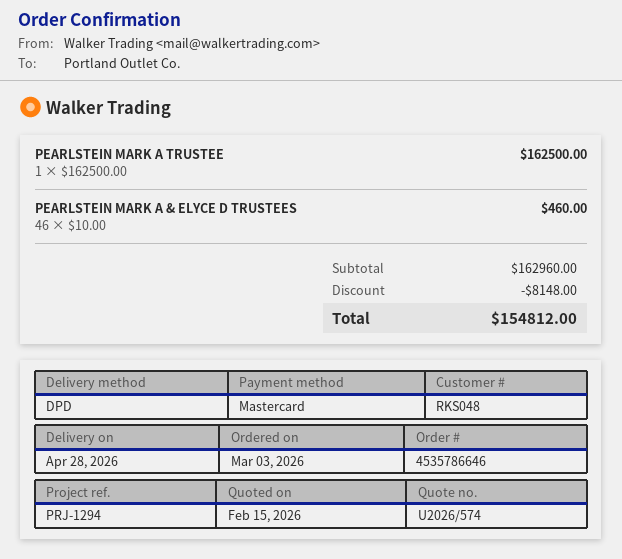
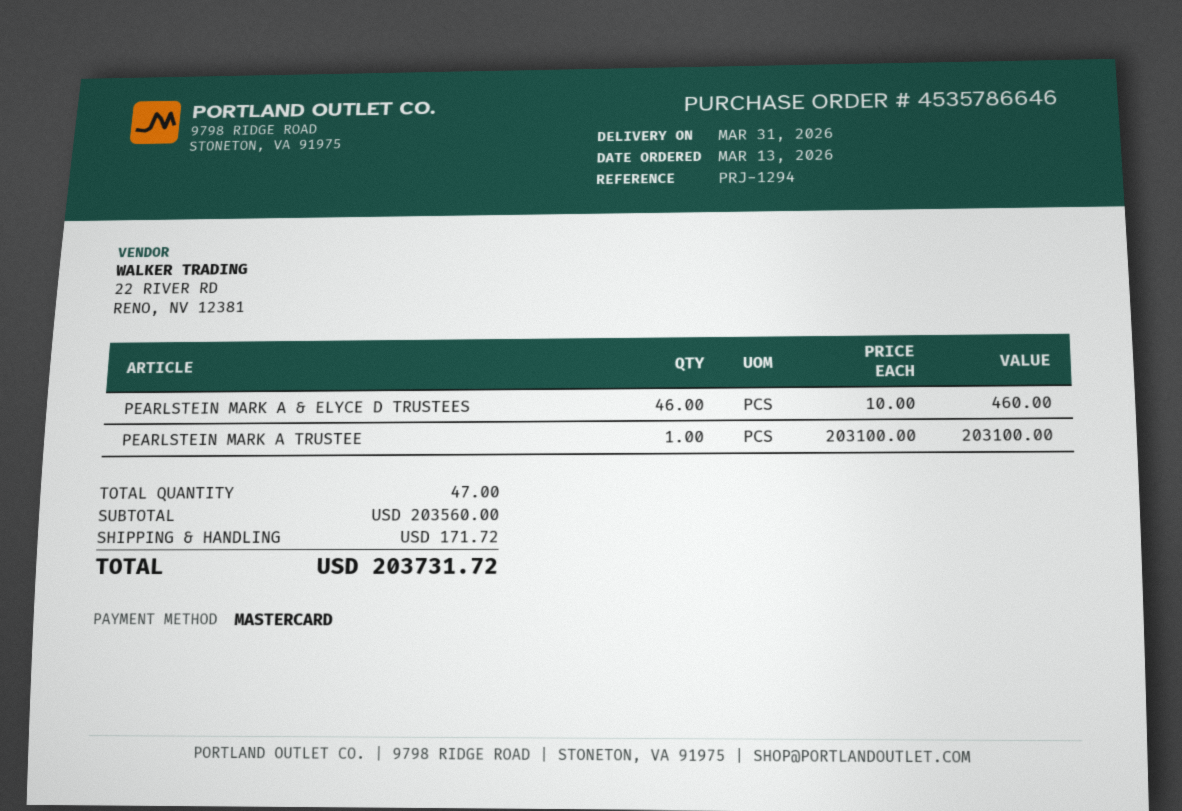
order date: 2026-03-03 -> 2026-03-13
delivery date: 2026-04-28 -> 2026-03-31
PEARLSTEIN MARK A TRUSTEE: 1 x 162500.00 = 162500.00 -> 1 x 203100.00 = 203100.00
subtotal: 162960.00 -> 203560.00
discount: 8148.00 -> none
shipping: none -> 171.72
total: 154812.00 -> 203731.72

